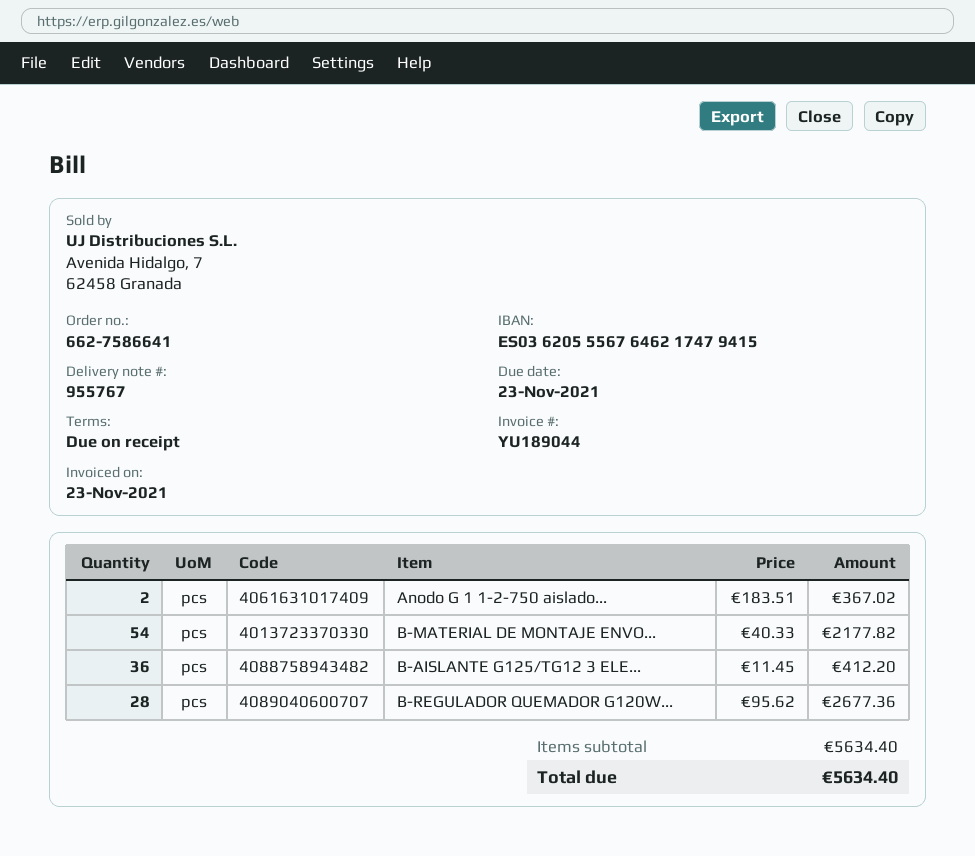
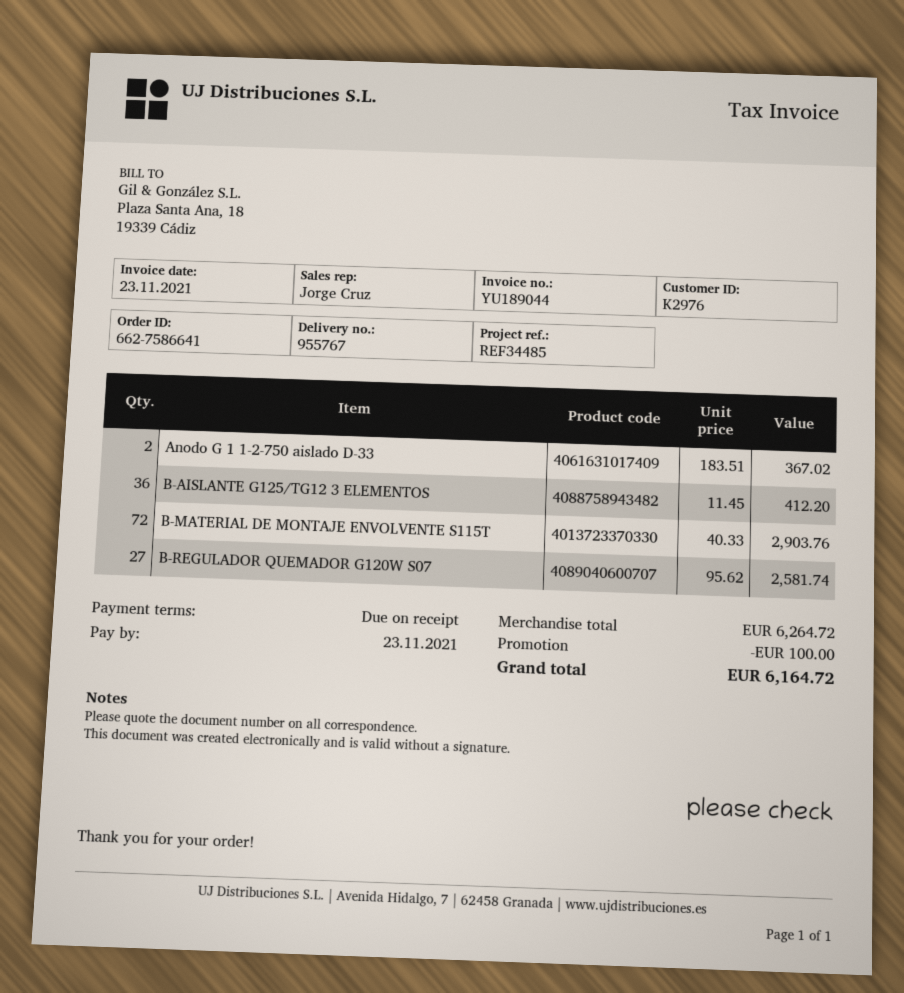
B-MATERIAL DE MONTAJE ENVO...: 54 x 40.33 = 2177.82 -> 72 x 40.33 = 2903.76
B-REGULADOR QUEMADOR G120W...: 28 x 95.62 = 2677.36 -> 27 x 95.62 = 2581.74
subtotal: 5634.40 -> 6264.72
discount: none -> 100.00
total: 5634.40 -> 6164.72

